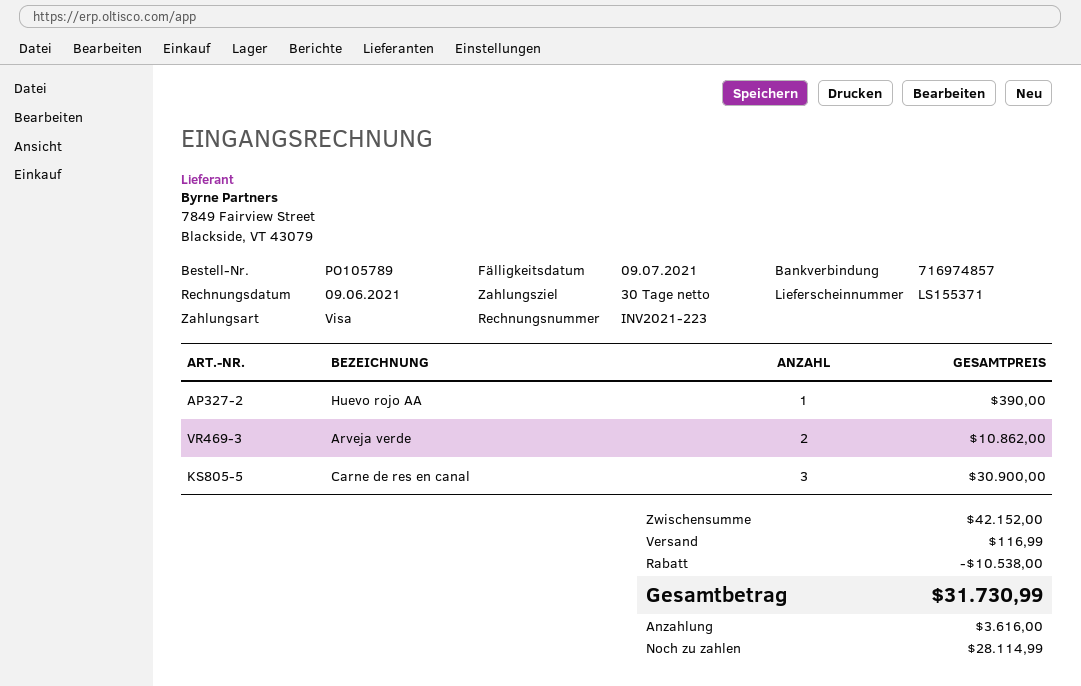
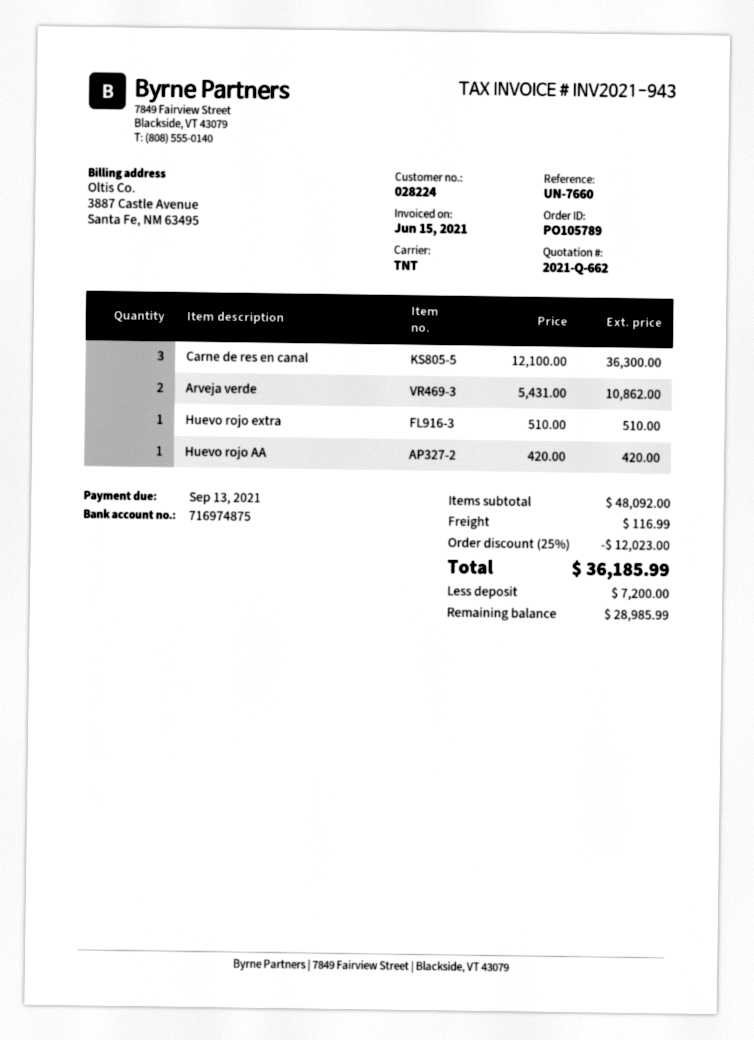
invoice number: INV2021-223 -> INV2021-943
invoice date: 2021-06-09 -> 2021-06-15
due date: 2021-07-09 -> 2021-09-13
bank account: 716974857 -> 716974875
Huevo rojo AA: 1 for 390.00 -> 1 for 420.00
Carne de res en canal: 3 for 30900.00 -> 3 for 36300.00
Huevo rojo extra: none -> 1 for 510.00
subtotal: 42152.00 -> 48092.00
discount: 10538.00 -> 12023.00
total: 31730.99 -> 36185.99
deposit: 3616.00 -> 7200.00
balance: 28114.99 -> 28985.99

